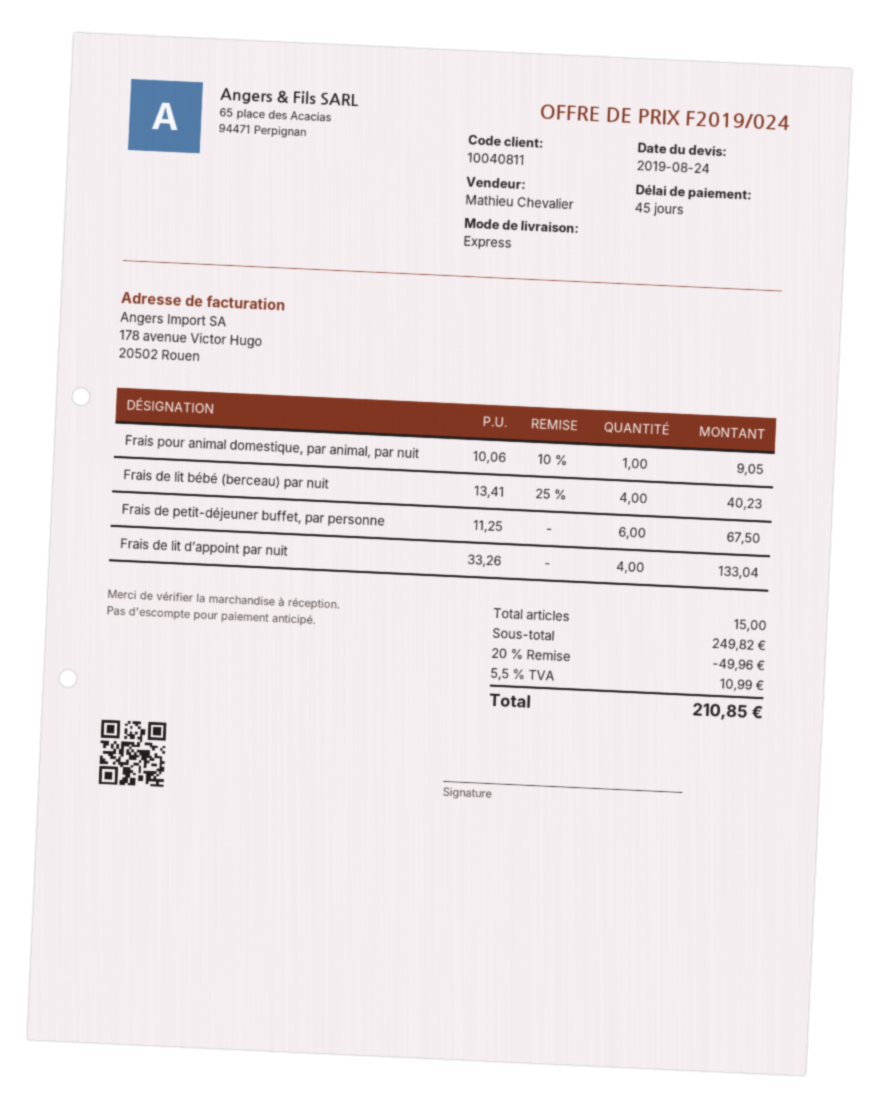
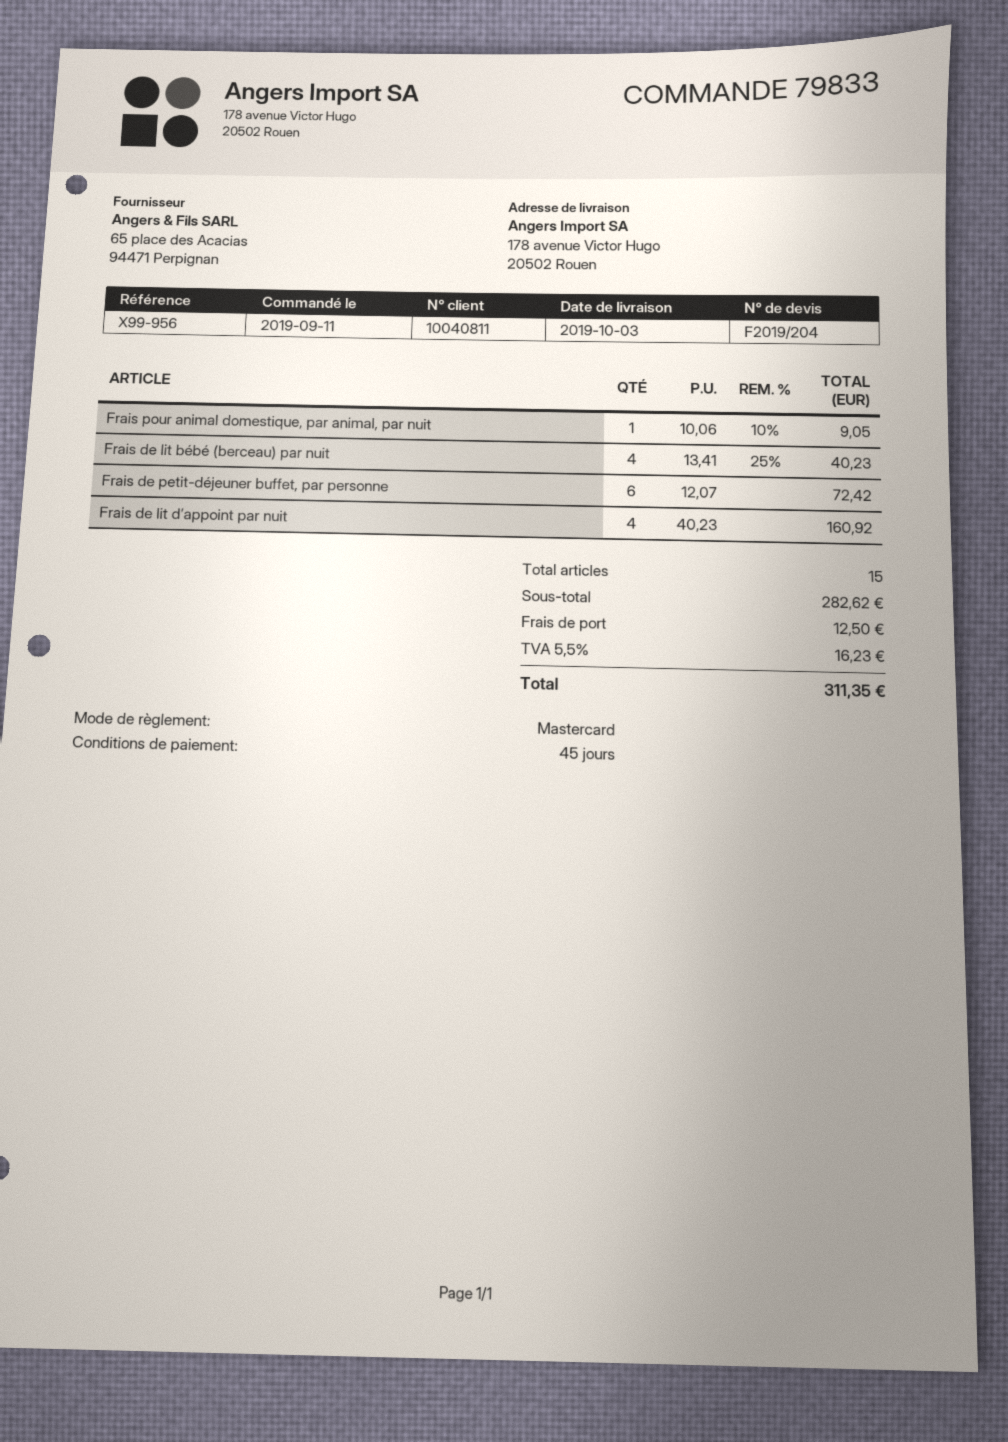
quote number: F2019/024 -> F2019/204
Frais de petit-déjeuner buffet, par personne: 6 x 11.25 = 67.50 -> 6 x 12.07 = 72.42
Frais de lit d’appoint par nuit: 4 x 33.26 = 133.04 -> 4 x 40.23 = 160.92
subtotal: 249.82 -> 282.62
discount: 20% = 49.96 -> none
shipping: none -> 12.50
tax: 5.5% = 10.99 -> 5.5% = 16.23
total: 210.85 -> 311.35

